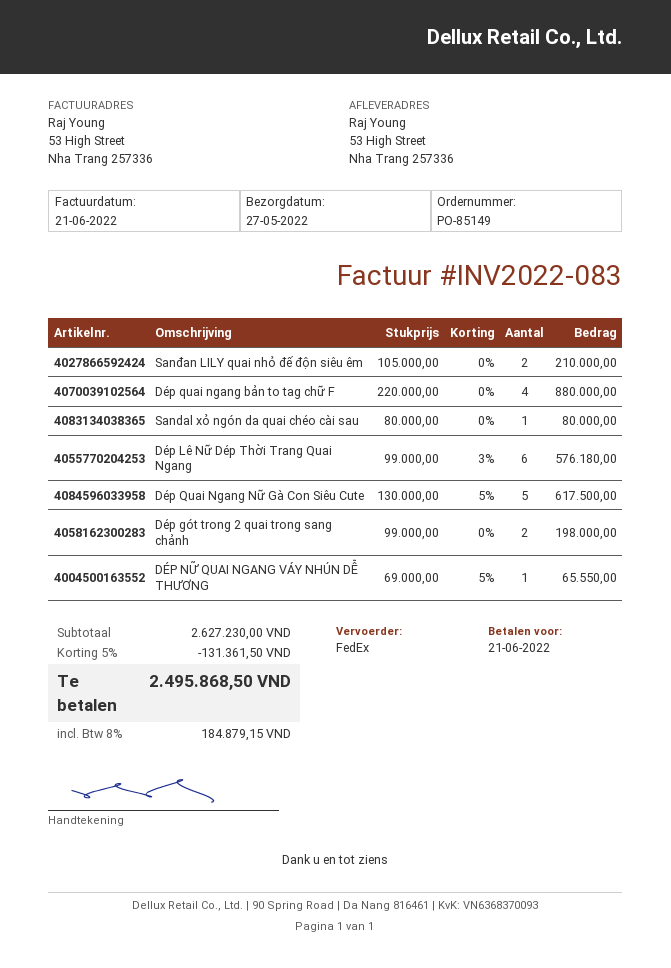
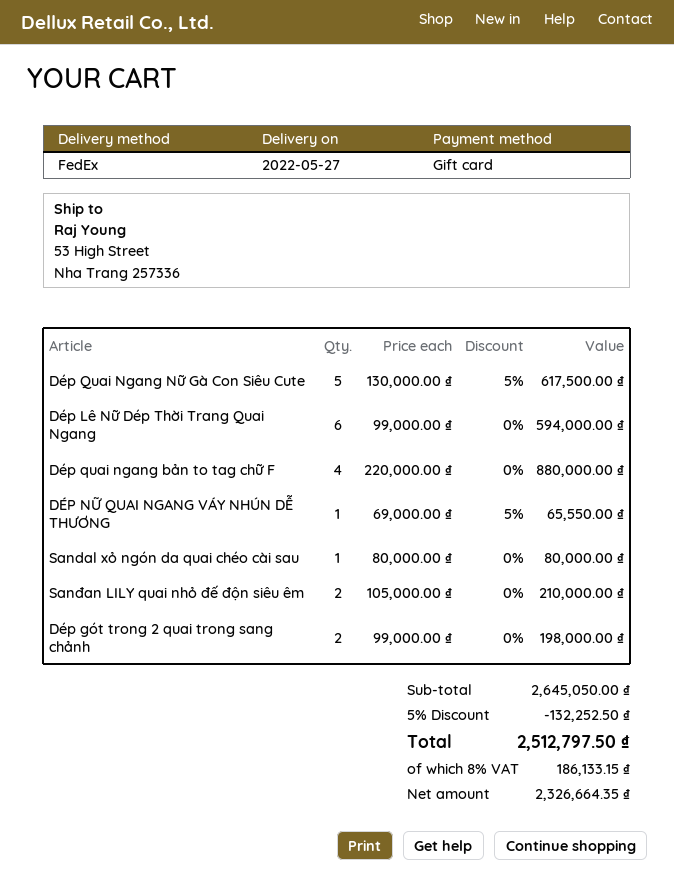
Dép Lê Nữ Dép Thời Trang Quai Ngang: 6 x 99000.00 - 3% = 576180.00 -> 6 x 99000.00 = 594000.00
subtotal: 2627230.00 -> 2645050.00
discount: 5% = 131361.50 -> 5% = 132252.50
tax: 8% = 184879.15 -> 8% = 186133.15
total: 2495868.50 -> 2512797.50

